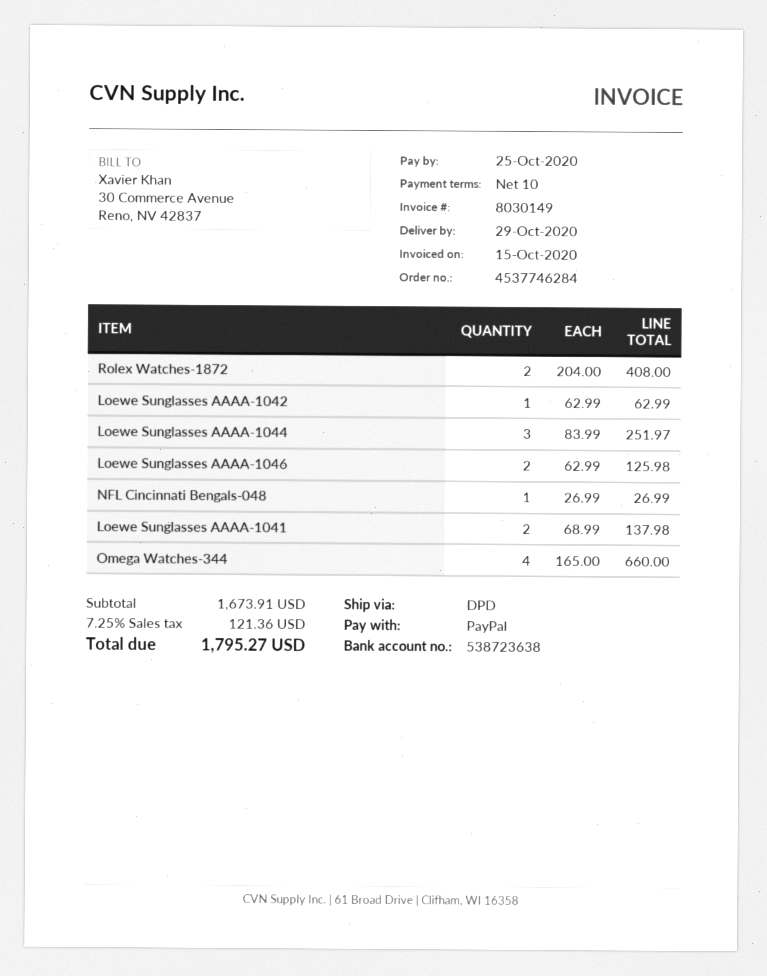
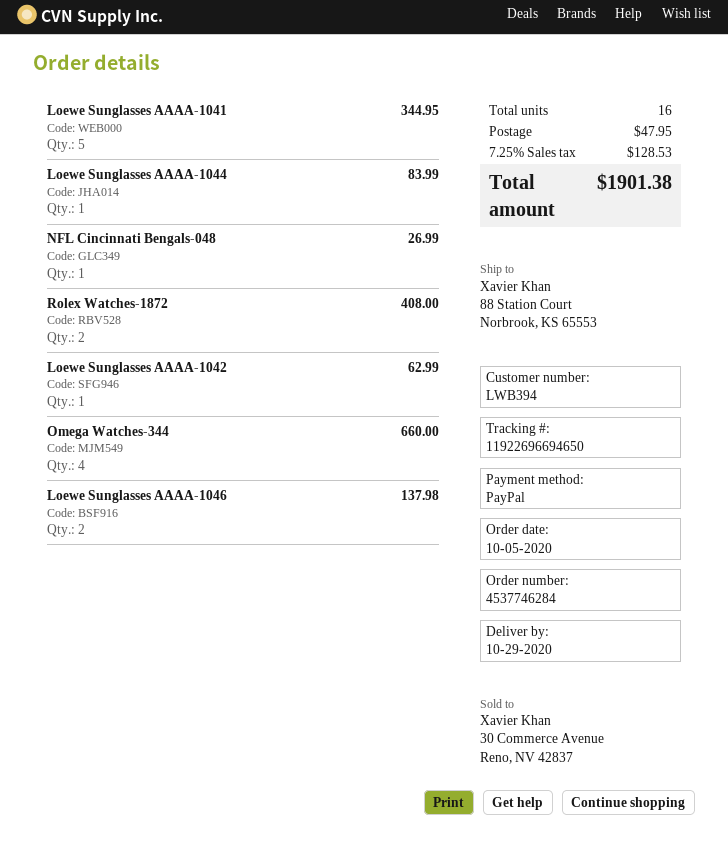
Loewe Sunglasses AAAA-1044: 3 for 251.97 -> 1 for 83.99
Loewe Sunglasses AAAA-1046: 2 for 125.98 -> 2 for 137.98
Loewe Sunglasses AAAA-1041: 2 for 137.98 -> 5 for 344.95
shipping: none -> 47.95
tax: 7.25% = 121.36 -> 7.25% = 128.53
total: 1795.27 -> 1901.38

